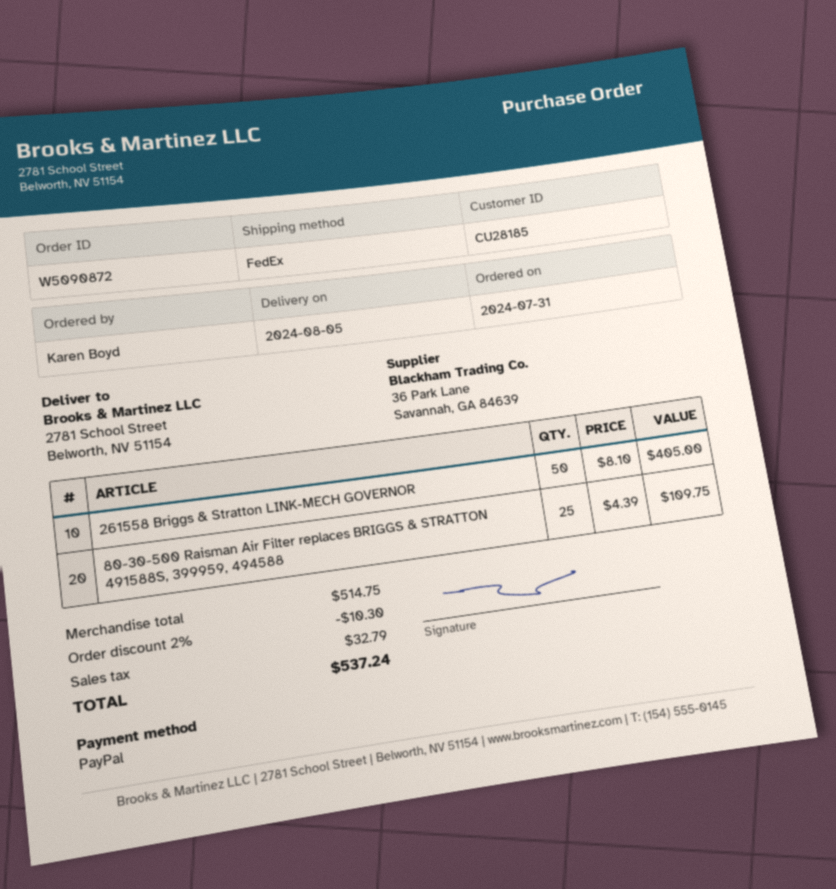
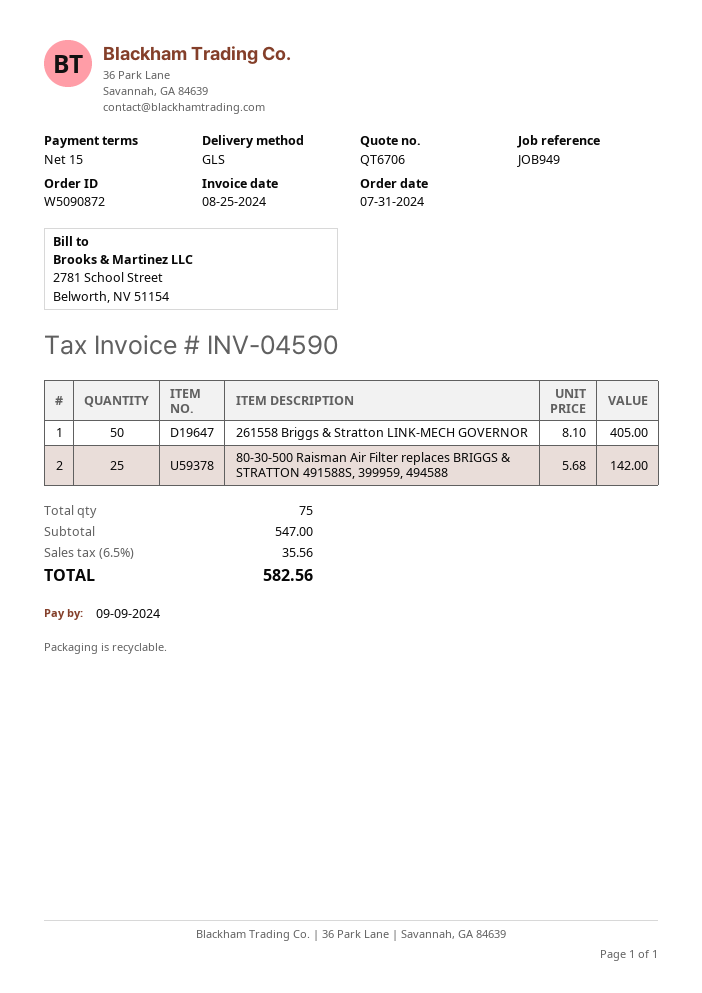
shipping method: FedEx -> GLS
80-30-500 Raisman Air Filter replaces BRIGGS & STRATTON 491588S, 399959, 494588: 25 x 4.39 = 109.75 -> 25 x 5.68 = 142.00
subtotal: 514.75 -> 547.00
discount: 2% = 10.30 -> none
tax: 32.79 -> 35.56
total: 537.24 -> 582.56

